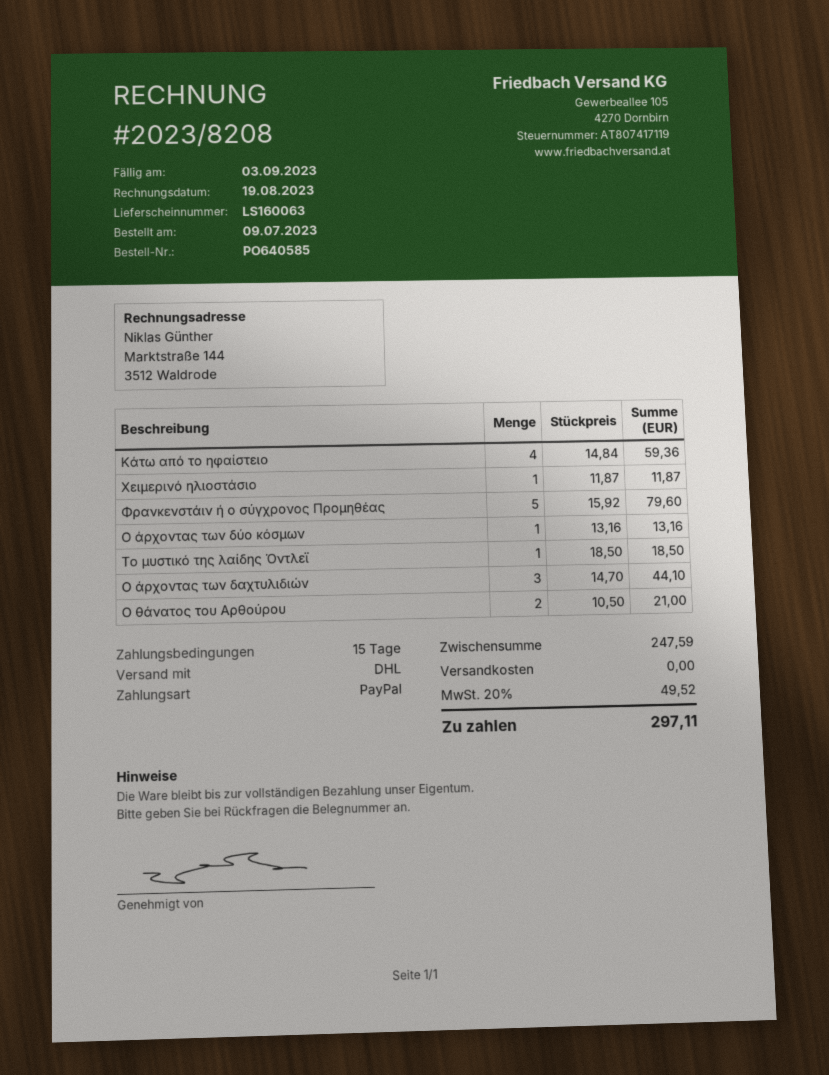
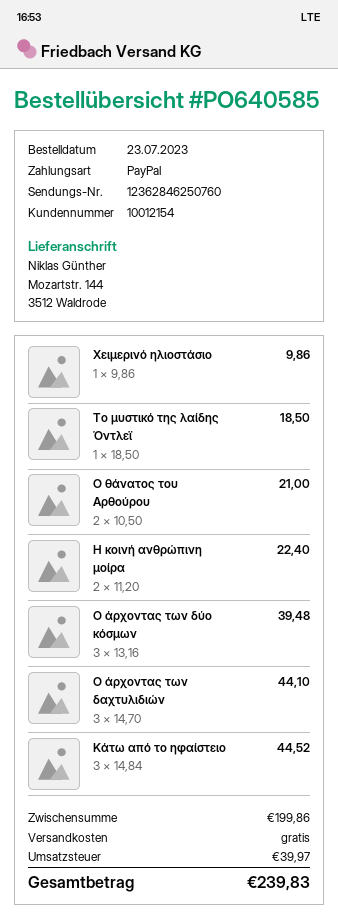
order date: 2023-07-09 -> 2023-07-23
Κάτω από το ηφαίστειο: 4 x 14.84 = 59.36 -> 3 x 14.84 = 44.52
Χειμερινό ηλιοστάσιο: 1 x 11.87 = 11.87 -> 1 x 9.86 = 9.86
Φρανκενστάιν ή ο σύγχρονος Προμηθέας: 5 x 15.92 = 79.60 -> none
Ο άρχοντας των δύο κόσμων: 1 x 13.16 = 13.16 -> 3 x 13.16 = 39.48
Η κοινή ανθρώπινη μοίρα: none -> 2 x 11.20 = 22.40
subtotal: 247.59 -> 199.86
tax: 49.52 -> 39.97
total: 297.11 -> 239.83

